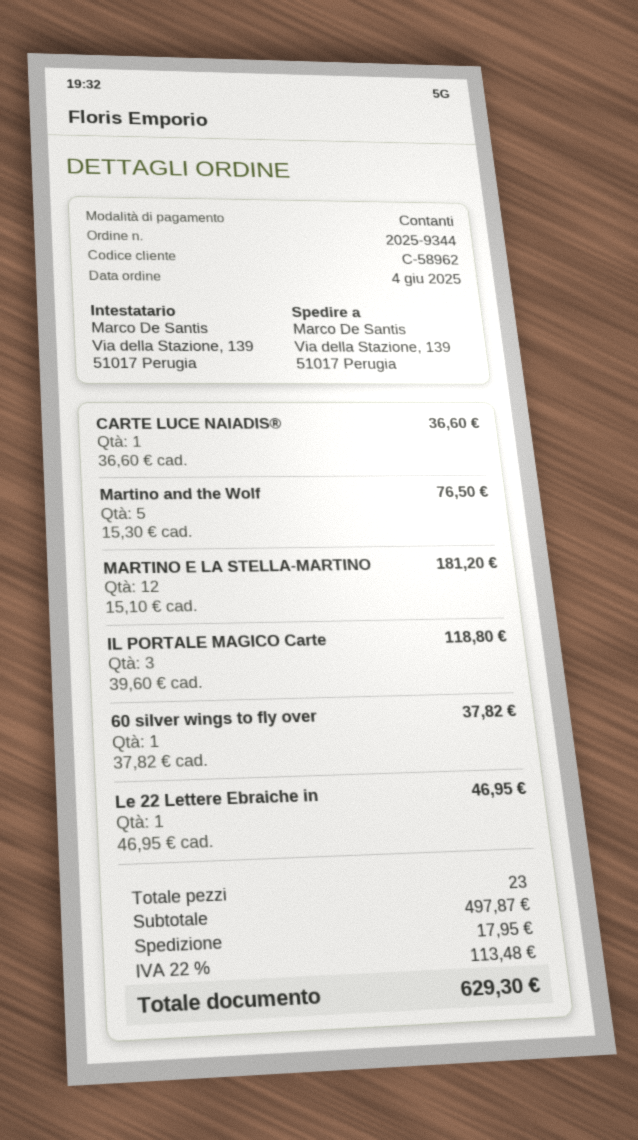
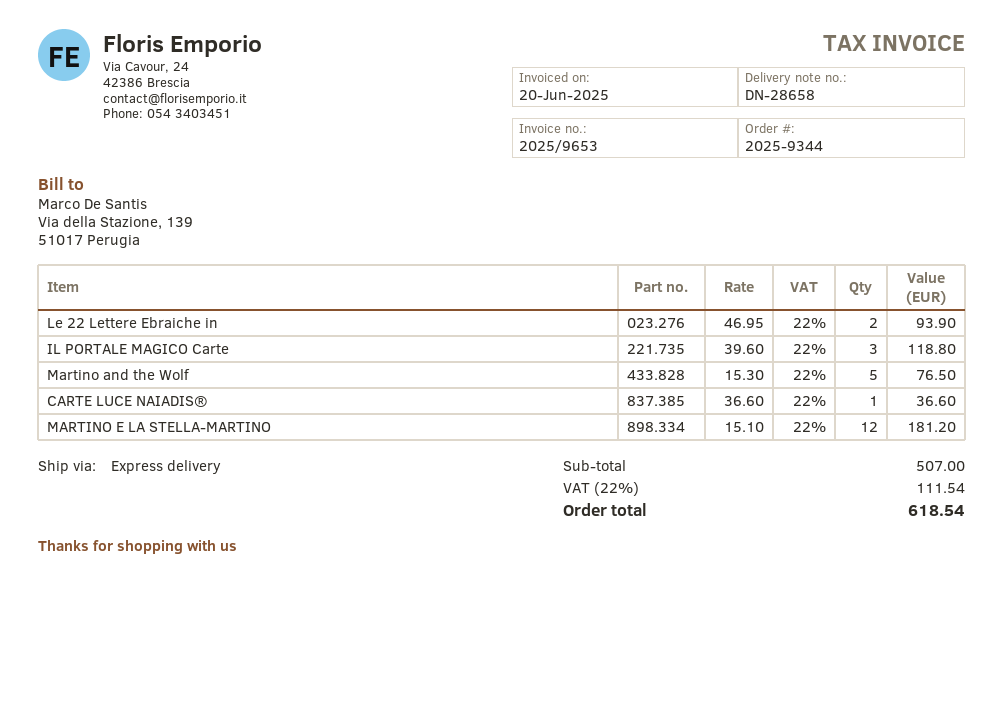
60 silver wings to fly over: 1 x 37.82 = 37.82 -> none
Le 22 Lettere Ebraiche in: 1 x 46.95 = 46.95 -> 2 x 46.95 = 93.90
subtotal: 497.87 -> 507.00
shipping: 17.95 -> none
tax: 22% = 113.48 -> 22% = 111.54
total: 629.30 -> 618.54

